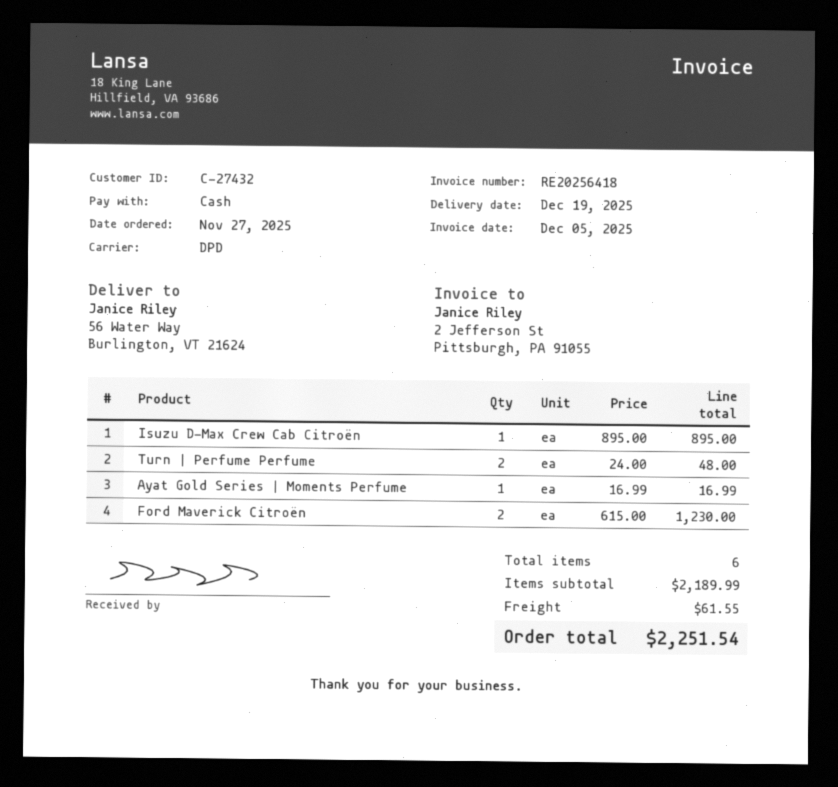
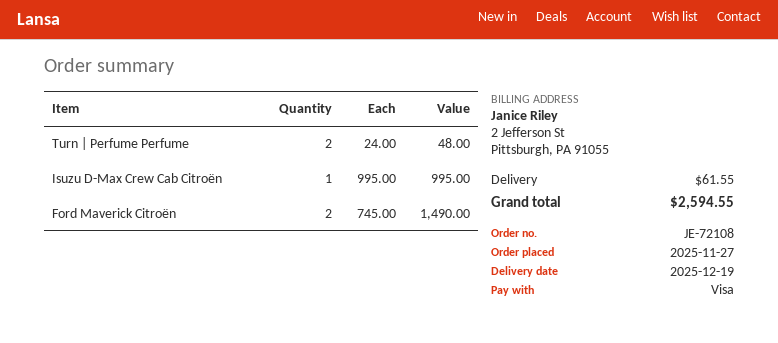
payment method: cash -> Visa
Isuzu D-Max Crew Cab Citroën: 1 x 895.00 = 895.00 -> 1 x 995.00 = 995.00
Ayat Gold Series | Moments Perfume: 1 x 16.99 = 16.99 -> none
Ford Maverick Citroën: 2 x 615.00 = 1230.00 -> 2 x 745.00 = 1490.00
total: 2251.54 -> 2594.55

